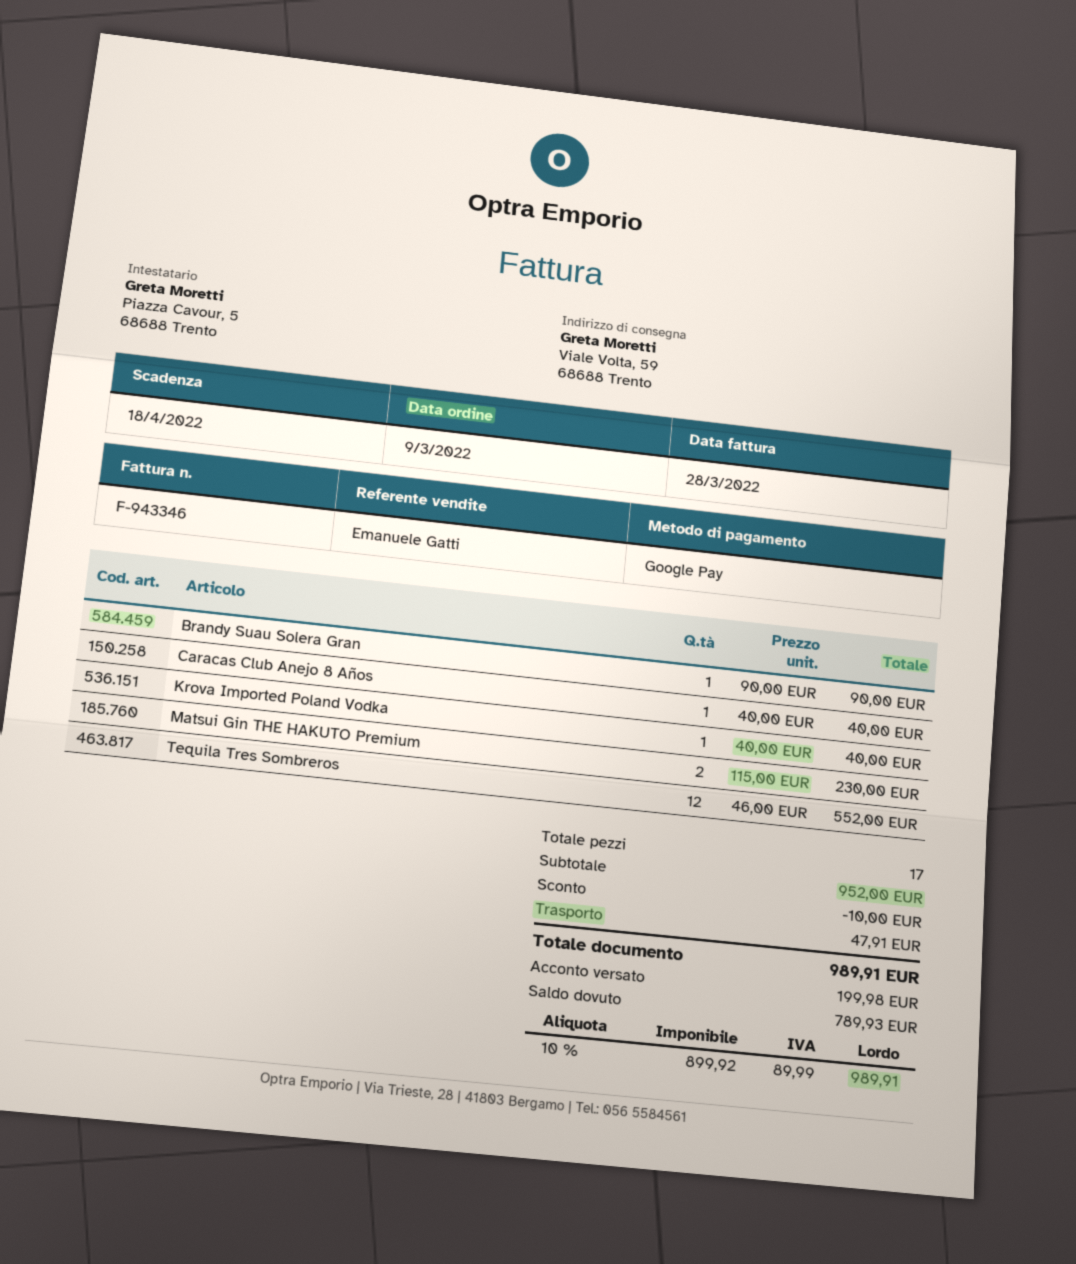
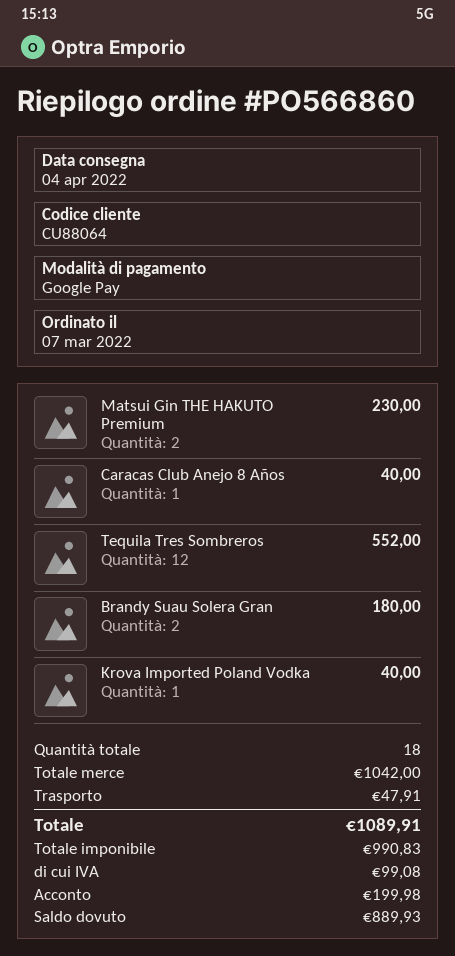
order date: 2022-03-09 -> 2022-03-07
Brandy Suau Solera Gran: 1 for 90.00 -> 2 for 180.00
total quantity: 17 -> 18
subtotal: 952.00 -> 1042.00
discount: 10.00 -> none
net: 899.92 -> 990.83
tax: 89.99 -> 99.08
total: 989.91 -> 1089.91
balance: 789.93 -> 889.93

